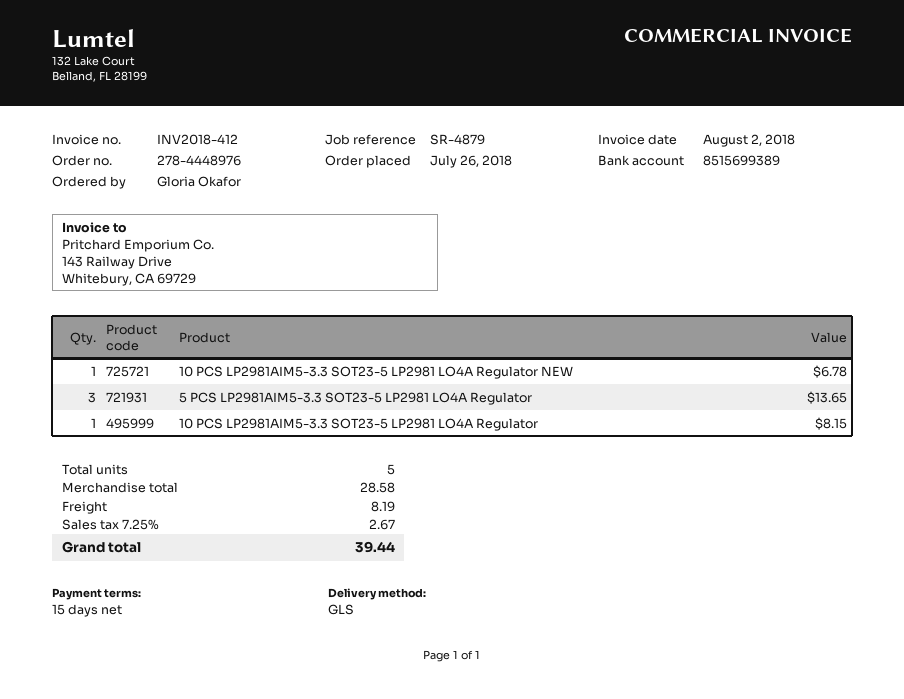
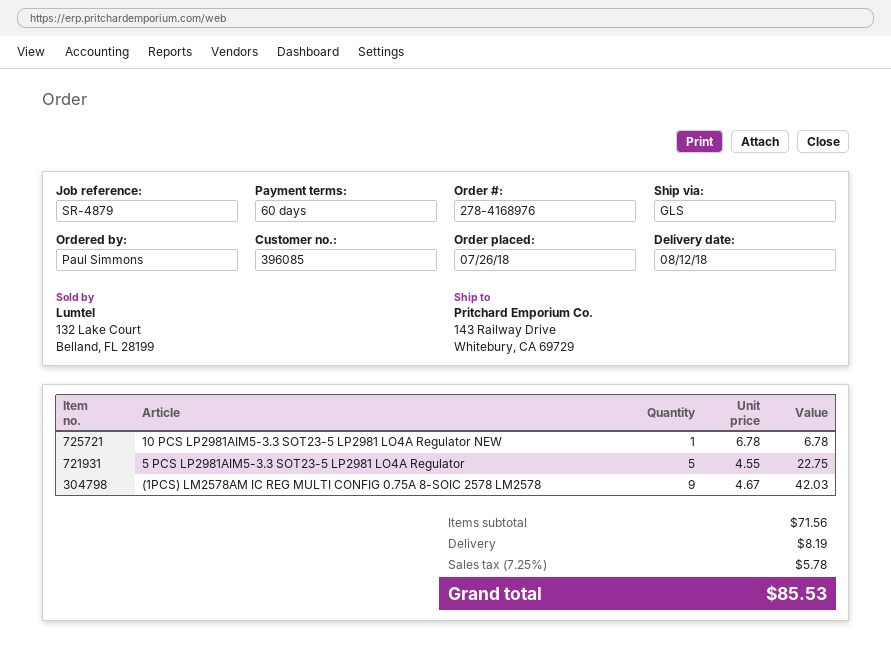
order number: 278-4448976 -> 278-4168976
payment terms: 15 days -> 60 days
ordered by: Gloria Okafor -> Paul Simmons
5 PCS LP2981AIM5-3.3 SOT23-5 LP2981 LO4A Regulator: 3 for 13.65 -> 5 for 22.75
10 PCS LP2981AIM5-3.3 SOT23-5 LP2981 LO4A Regulator: 1 for 8.15 -> none
(1PCS) LM2578AM IC REG MULTI CONFIG 0.75A 8-SOIC 2578 LM2578: none -> 9 for 42.03
subtotal: 28.58 -> 71.56
tax: 7.25% = 2.67 -> 7.25% = 5.78
total: 39.44 -> 85.53

